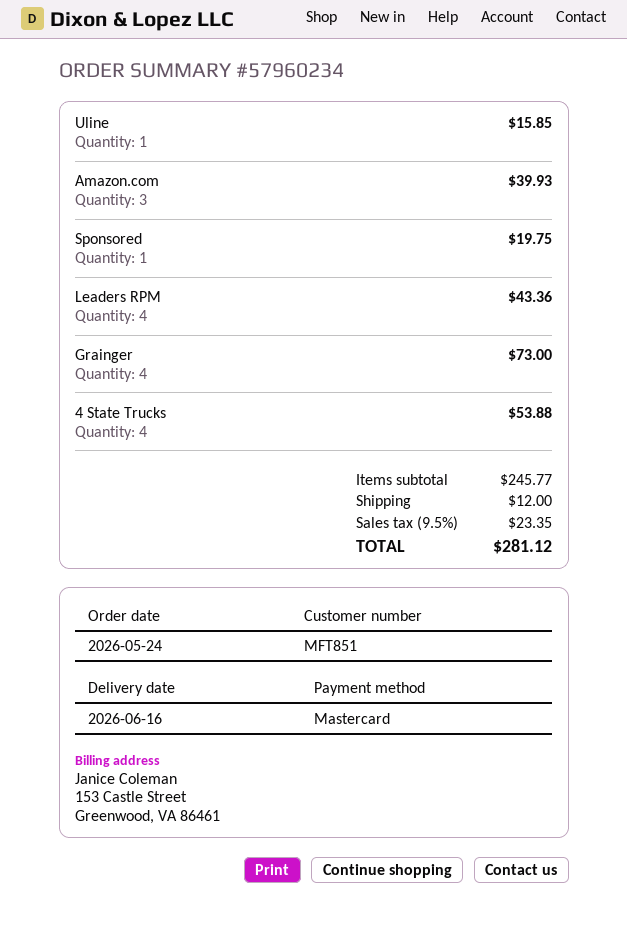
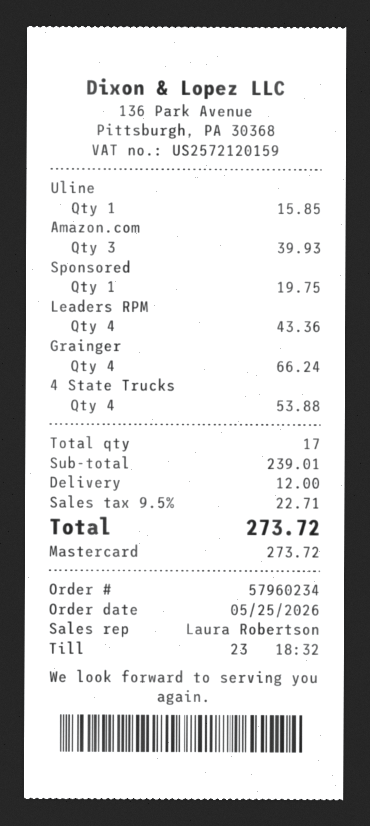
order date: 2026-05-24 -> 2026-05-25
Grainger: 4 for 73.00 -> 4 for 66.24
subtotal: 245.77 -> 239.01
tax: 9.5% = 23.35 -> 9.5% = 22.71
total: 281.12 -> 273.72

